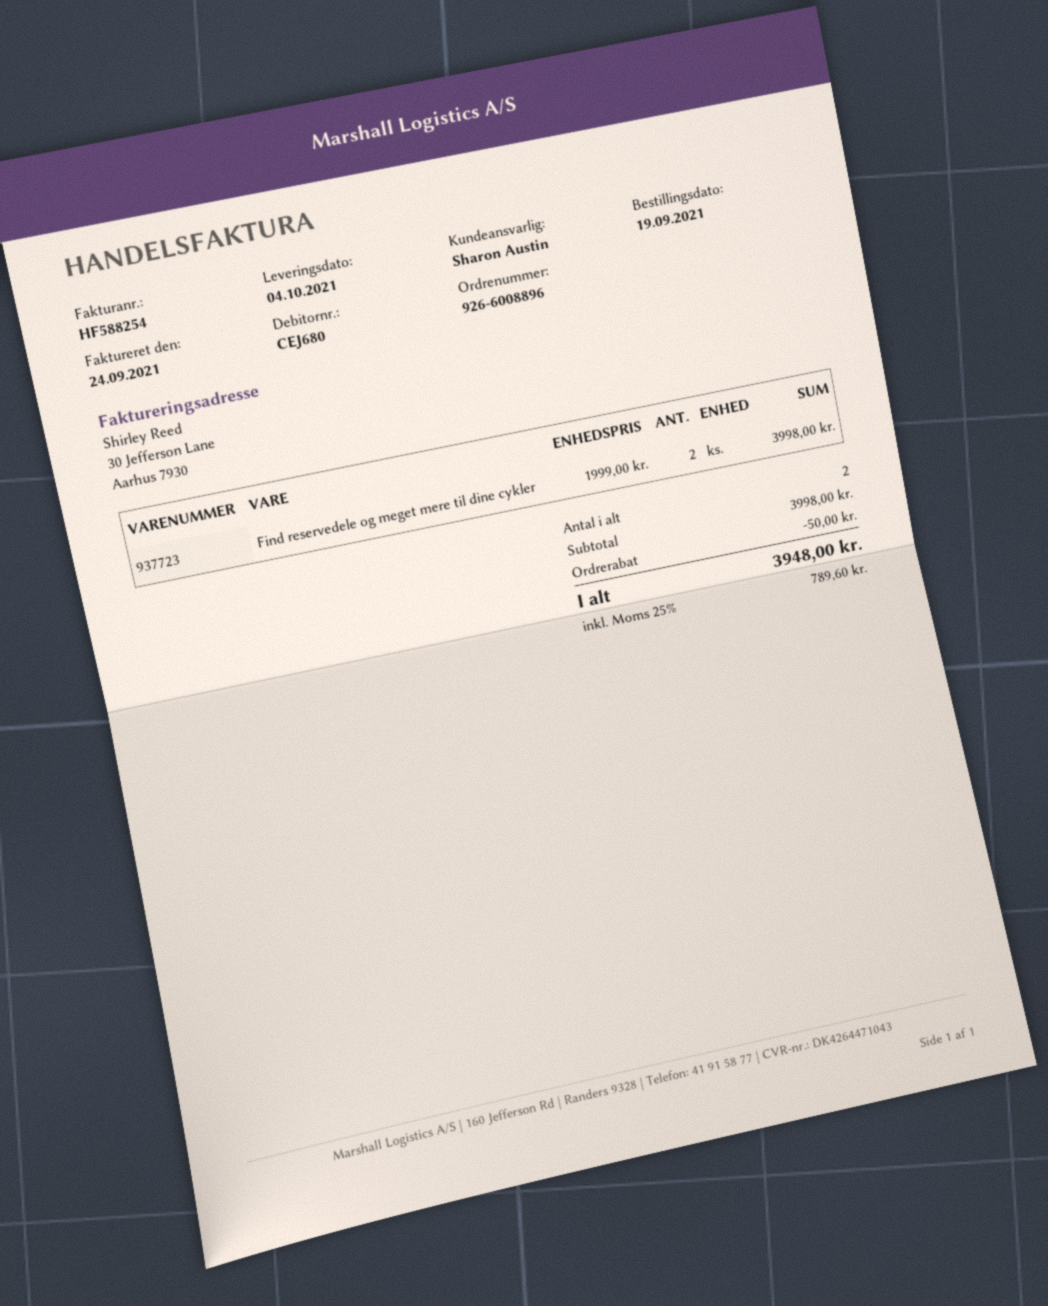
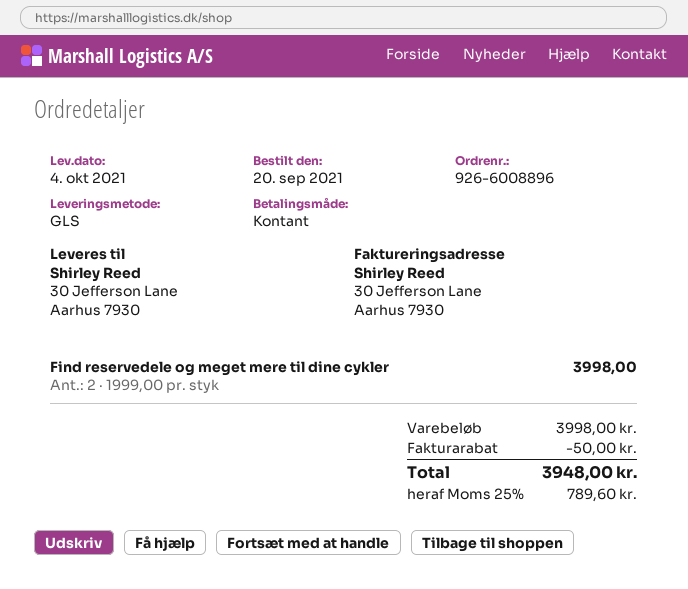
order date: 2021-09-19 -> 2021-09-20

